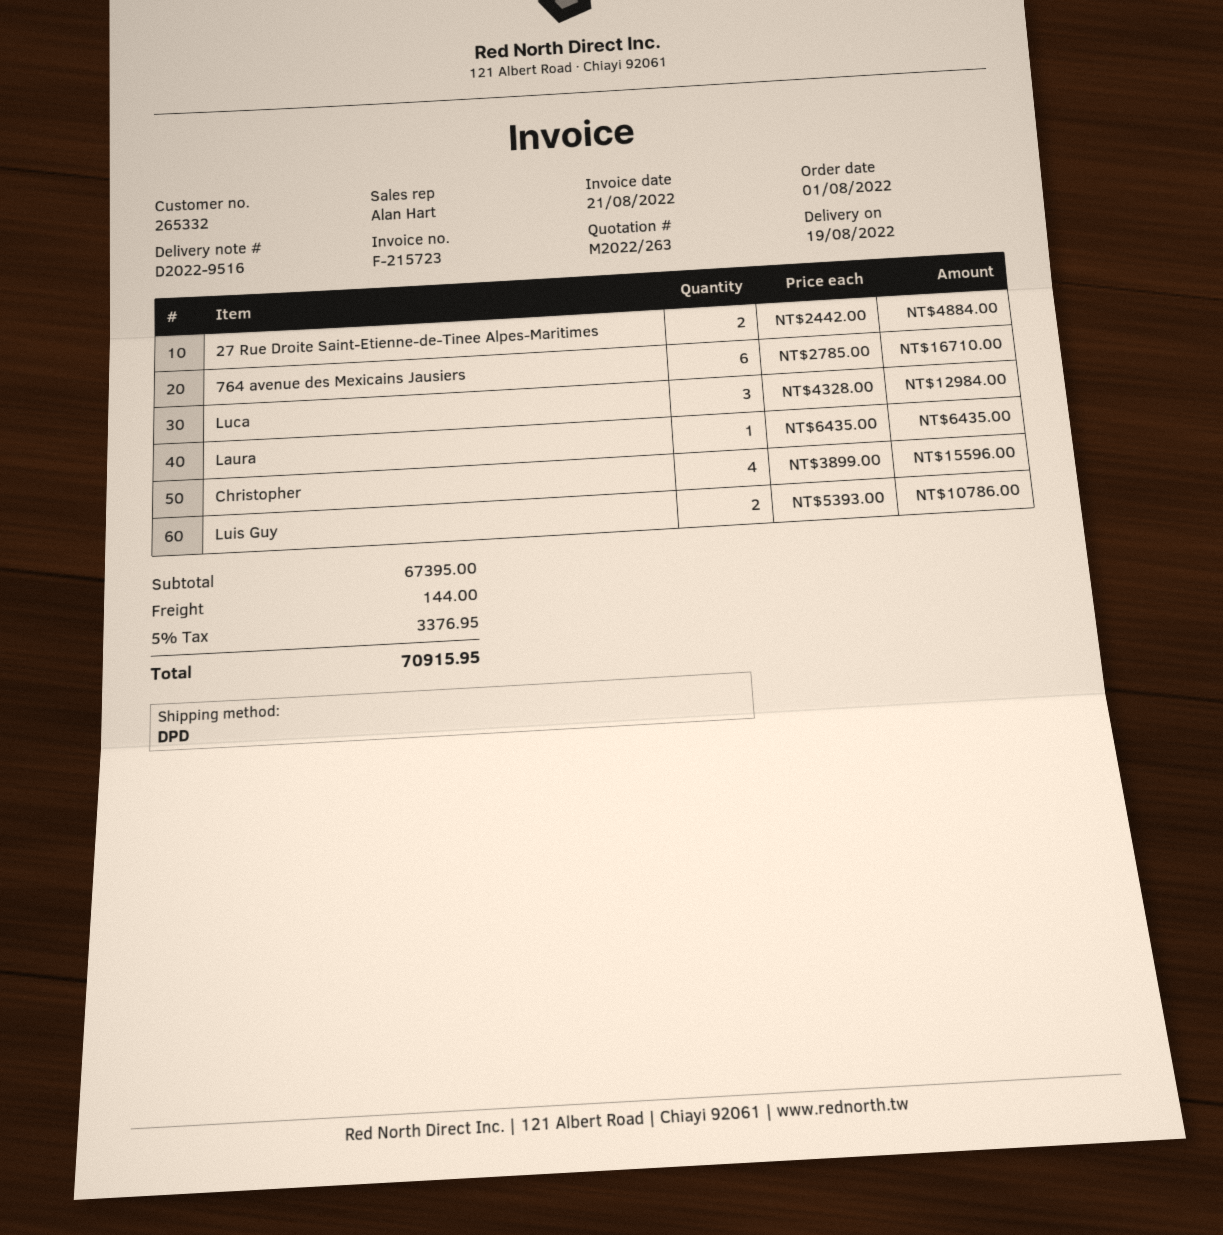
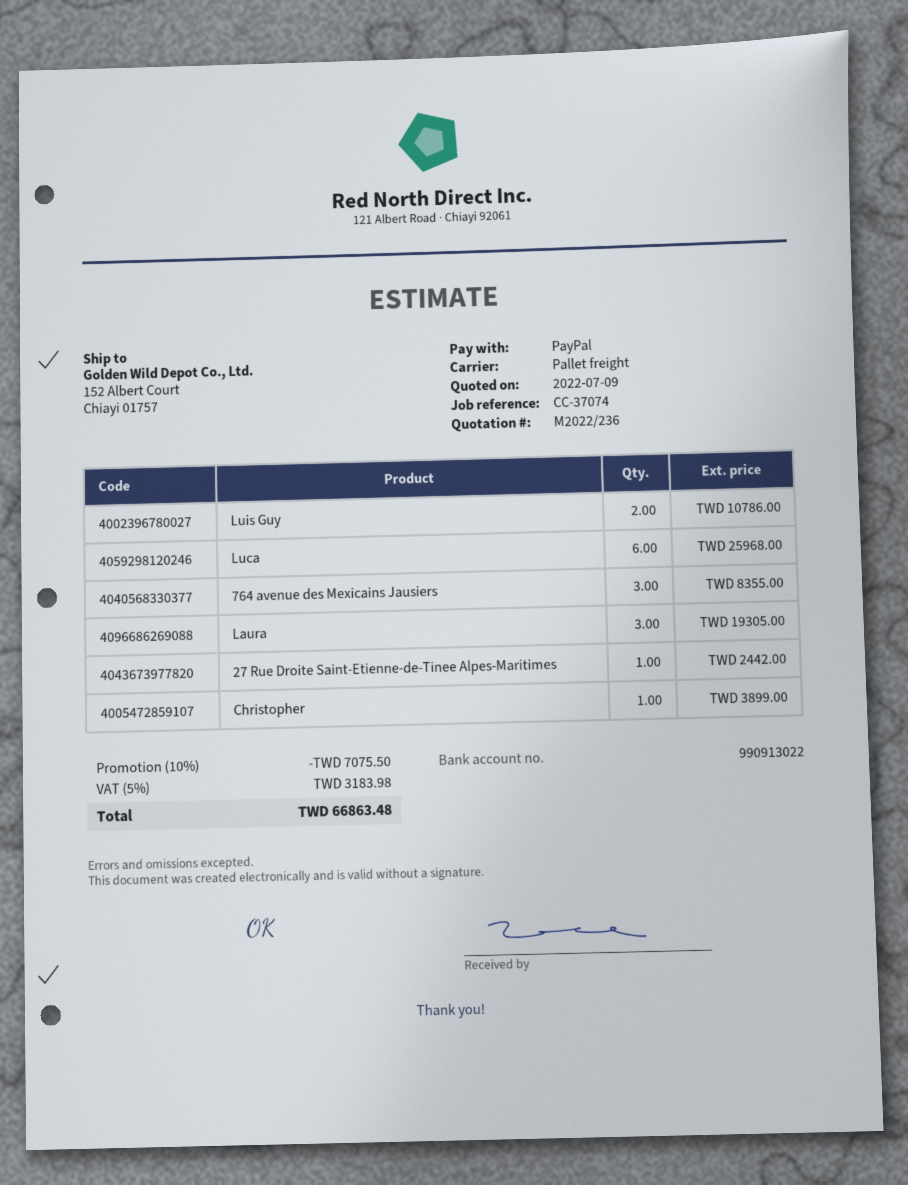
quote number: M2022/263 -> M2022/236
shipping method: DPD -> pallet freight
27 Rue Droite Saint-Etienne-de-Tinee Alpes-Maritimes: 2 for 4884.00 -> 1 for 2442.00
764 avenue des Mexicains Jausiers: 6 for 16710.00 -> 3 for 8355.00
Luca: 3 for 12984.00 -> 6 for 25968.00
Laura: 1 for 6435.00 -> 3 for 19305.00
Christopher: 4 for 15596.00 -> 1 for 3899.00
discount: none -> 10% = 7075.50
shipping: 144.00 -> none
tax: 5% = 3376.95 -> 5% = 3183.98
total: 70915.95 -> 66863.48

